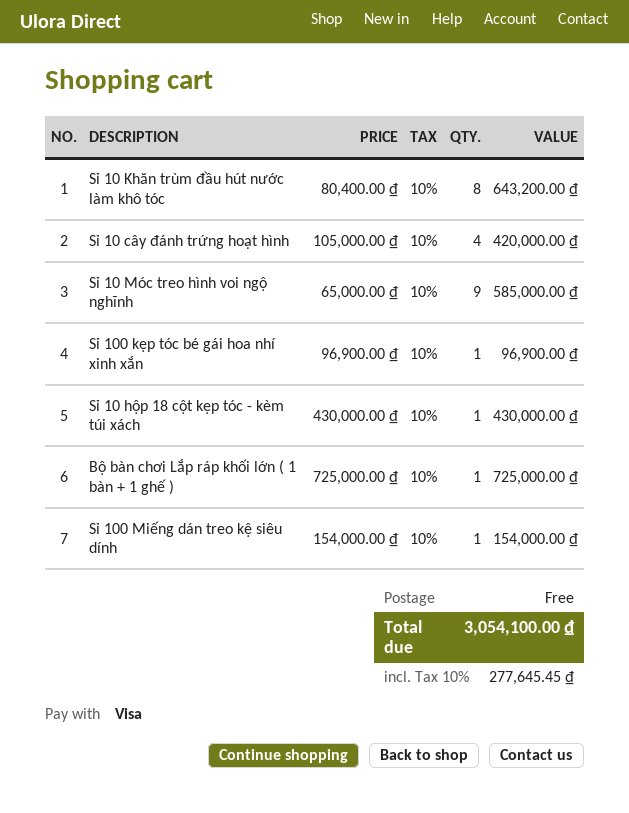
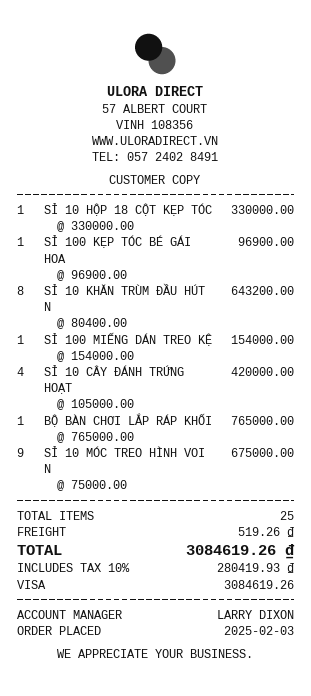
Sỉ 10 Móc treo hình voi ngộ nghĩnh: 9 x 65000.00 = 585000.00 -> 9 x 75000.00 = 675000.00
Sỉ 10 hộp 18 cột kẹp tóc - kèm túi xách: 1 x 430000.00 = 430000.00 -> 1 x 330000.00 = 330000.00
Bộ bàn chơi Lắp ráp khối lớn ( 1 bàn + 1 ghế ): 1 x 725000.00 = 725000.00 -> 1 x 765000.00 = 765000.00
shipping: 0.00 -> 519.26
tax: 10% = 277645.45 -> 10% = 280419.93
total: 3054100.00 -> 3084619.26

